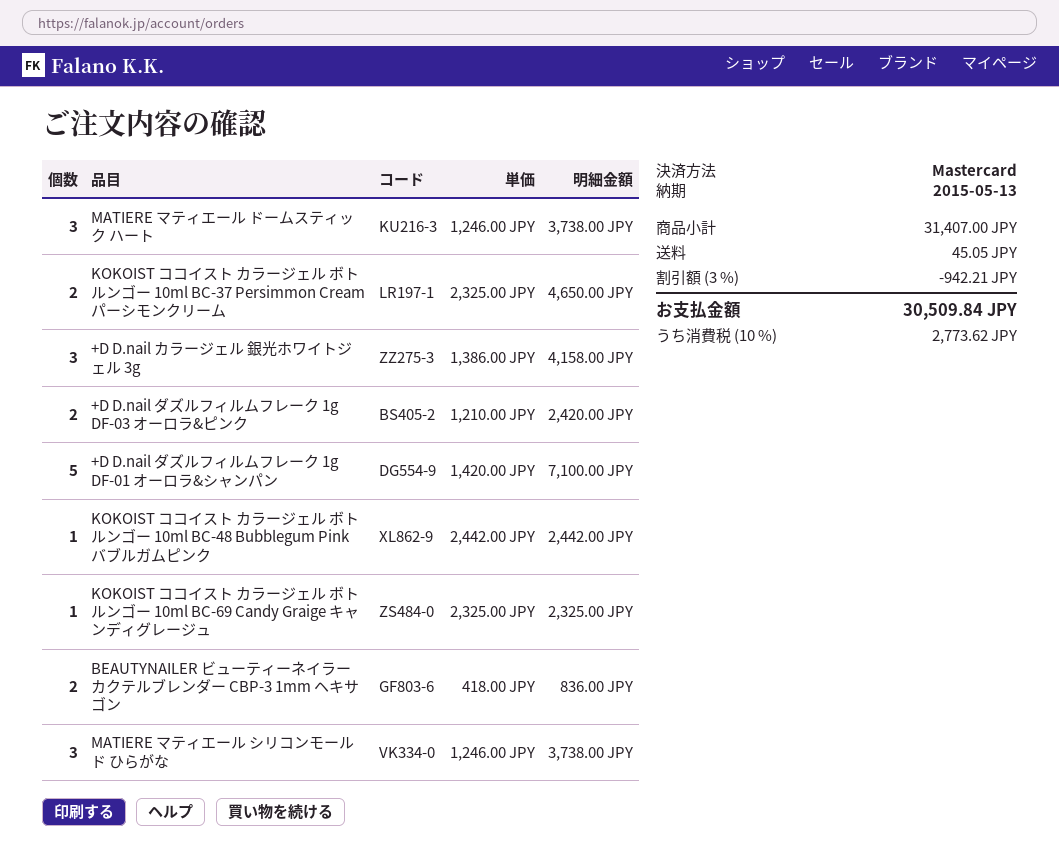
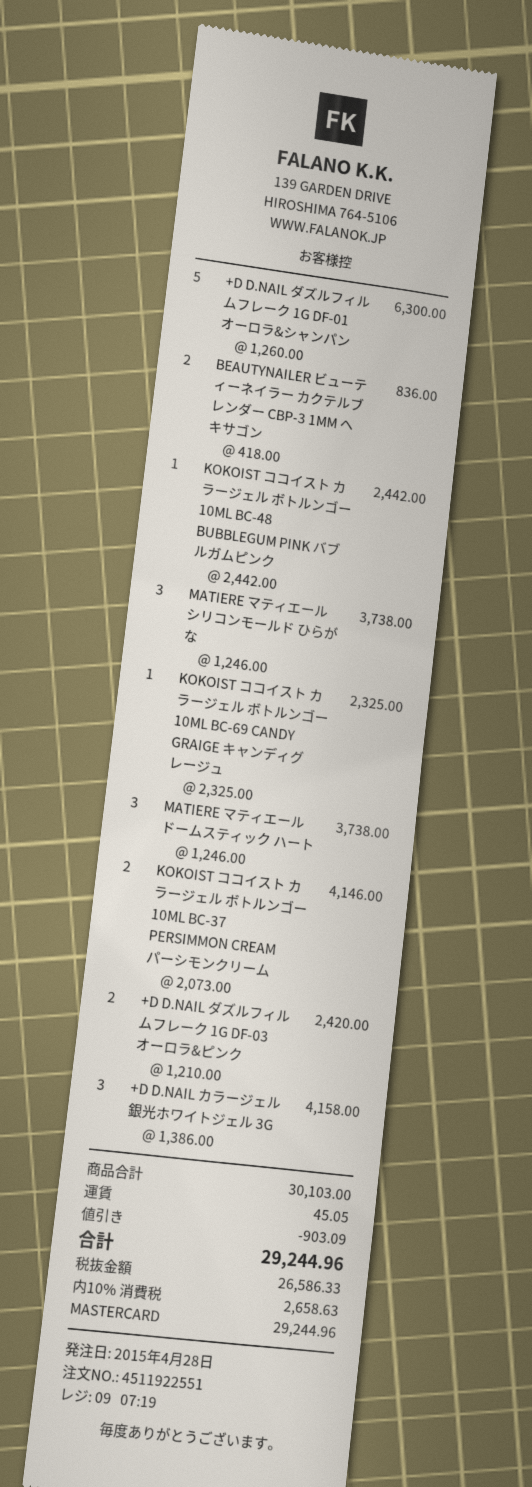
KOKOIST ココイスト カラージェル ボトルンゴー 10ml BC-37 Persimmon Cream パーシモンクリーム: 2 x 2325.00 = 4650.00 -> 2 x 2073.00 = 4146.00
+D D.nail ダズルフィルムフレーク 1g DF-01 オーロラ&シャンパン: 5 x 1420.00 = 7100.00 -> 5 x 1260.00 = 6300.00
subtotal: 31407.00 -> 30103.00
discount: 942.21 -> 903.09
tax: 10% = 2773.62 -> 10% = 2658.63
total: 30509.84 -> 29244.96

